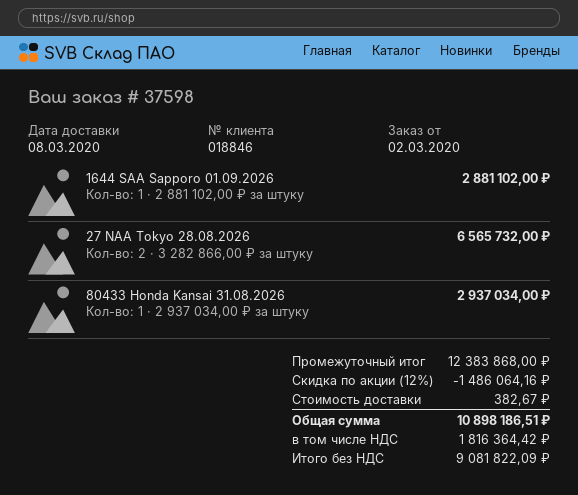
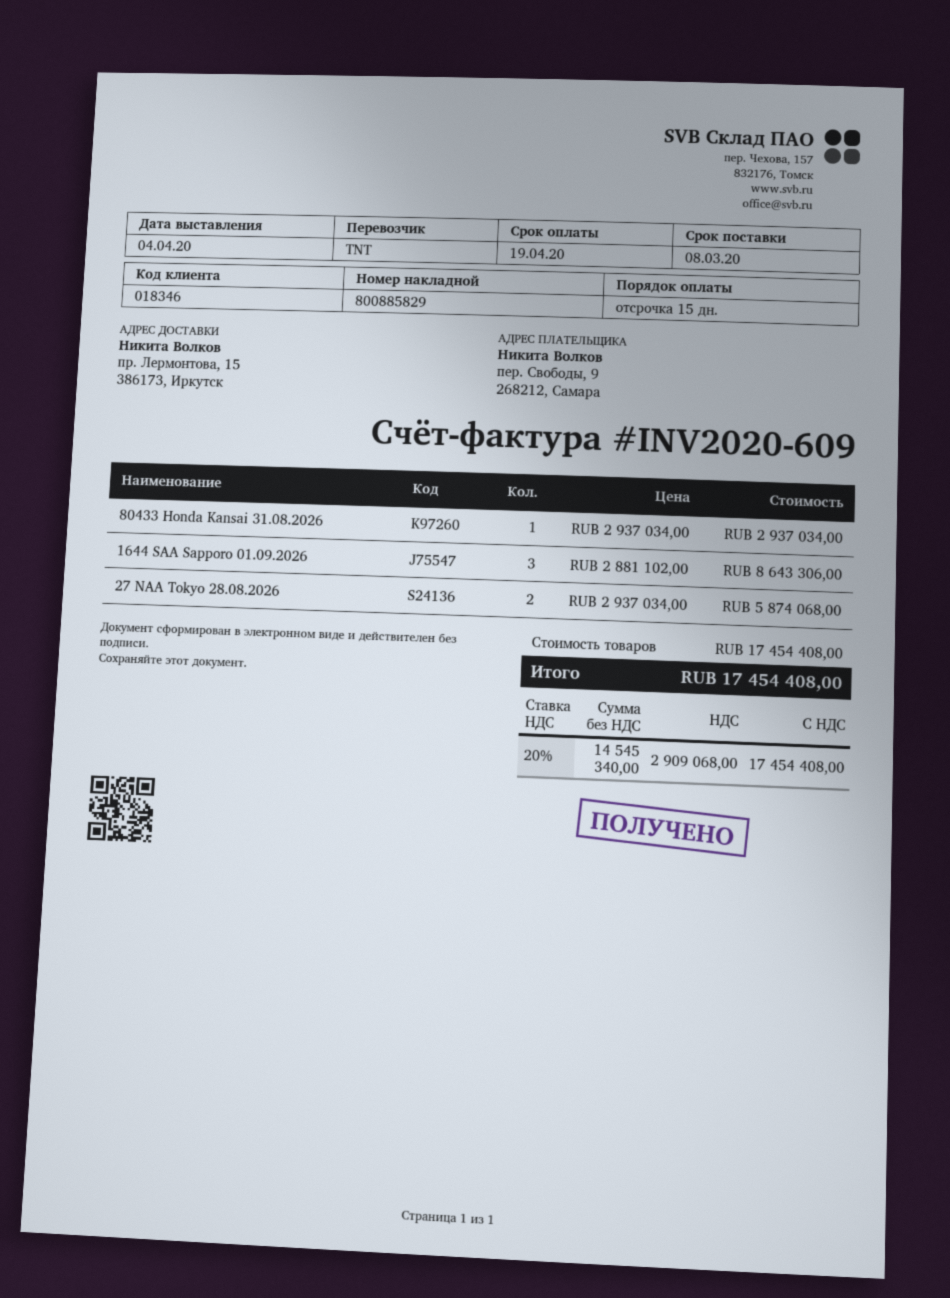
customer number: 018846 -> 018346
1644 SAA Sapporo 01.09.2026: 1 x 2881102.00 = 2881102.00 -> 3 x 2881102.00 = 8643306.00
27 NAA Tokyo 28.08.2026: 2 x 3282866.00 = 6565732.00 -> 2 x 2937034.00 = 5874068.00
subtotal: 12383868.00 -> 17454408.00
discount: 12% = 1486064.16 -> none
shipping: 382.67 -> none
net: 9081822.09 -> 14545340.00
tax: 1816364.42 -> 2909068.00
total: 10898186.51 -> 17454408.00

